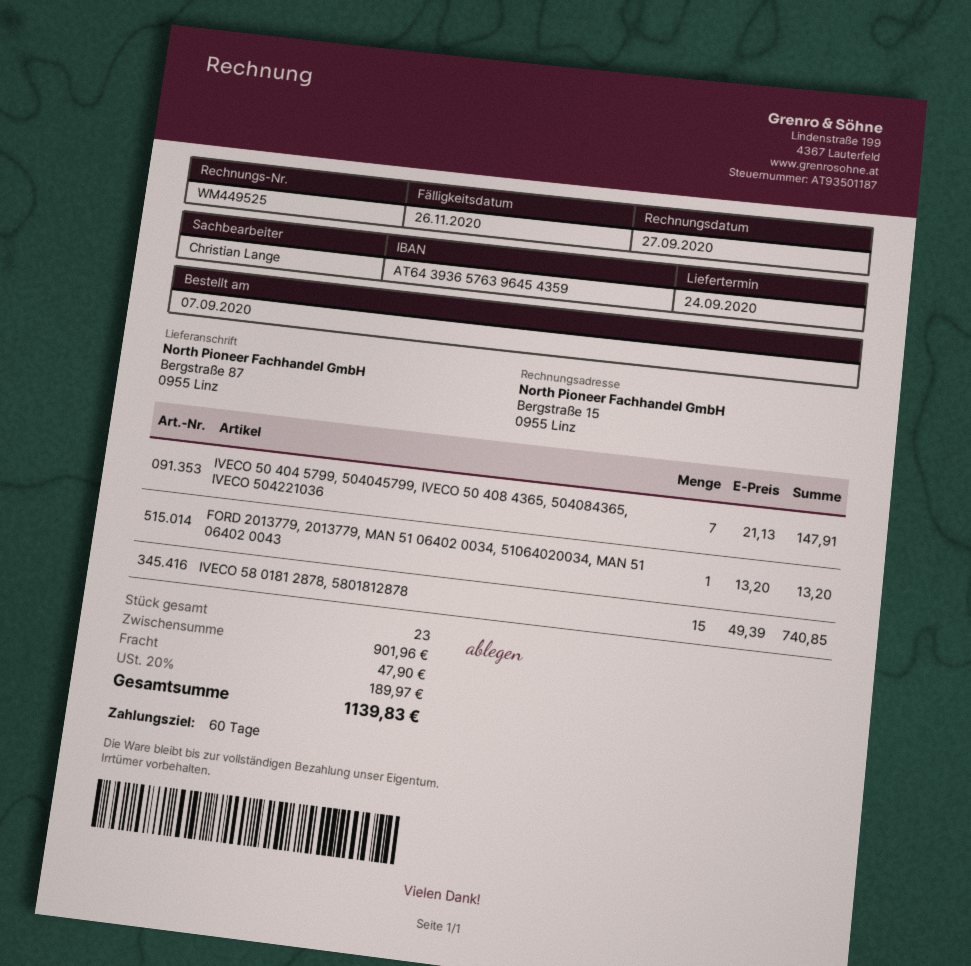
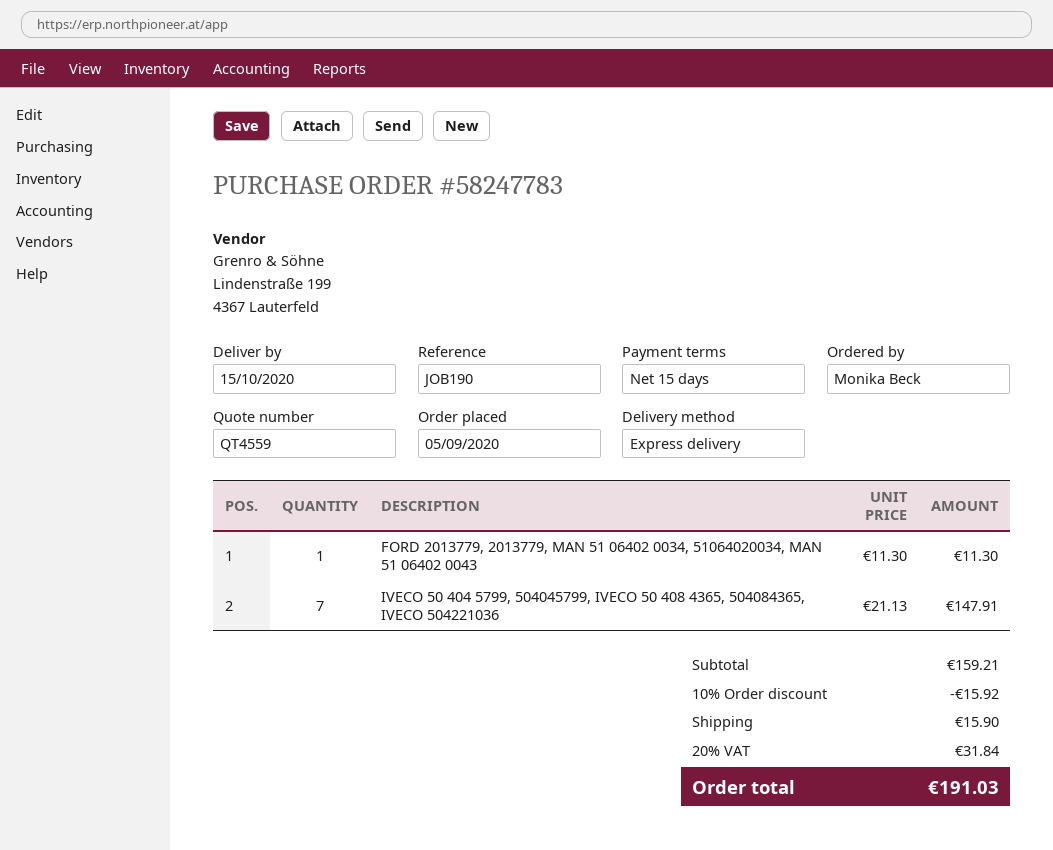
order date: 2020-09-07 -> 2020-09-05
delivery date: 2020-09-24 -> 2020-10-15
payment terms: 60 days -> 15 days
FORD 2013779, 2013779, MAN 51 06402 0034, 51064020034, MAN 51 06402 0043: 1 x 13.20 = 13.20 -> 1 x 11.30 = 11.30
IVECO 58 0181 2878, 5801812878: 15 x 49.39 = 740.85 -> none
subtotal: 901.96 -> 159.21
discount: none -> 10% = 15.92
shipping: 47.90 -> 15.90
tax: 20% = 189.97 -> 20% = 31.84
total: 1139.83 -> 191.03

